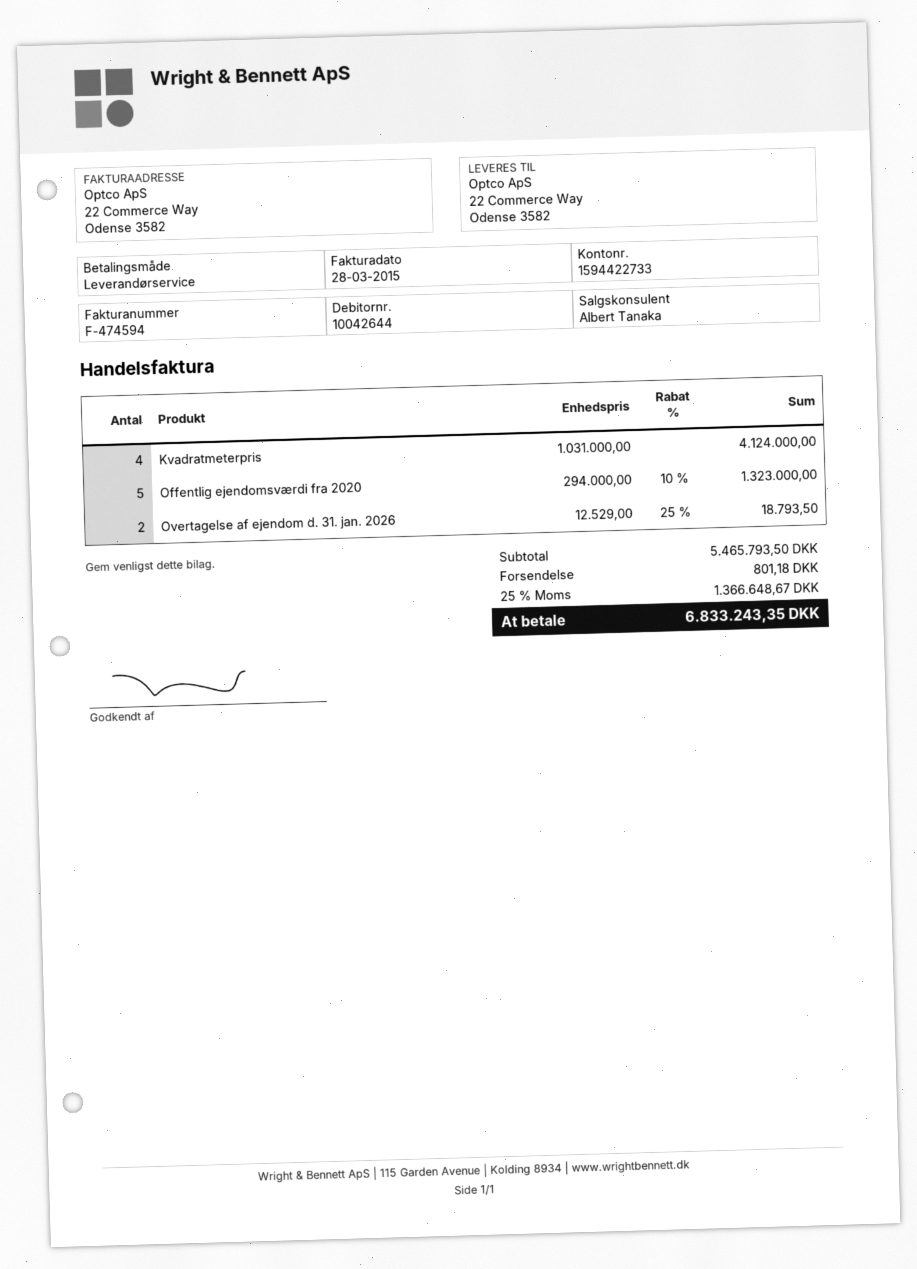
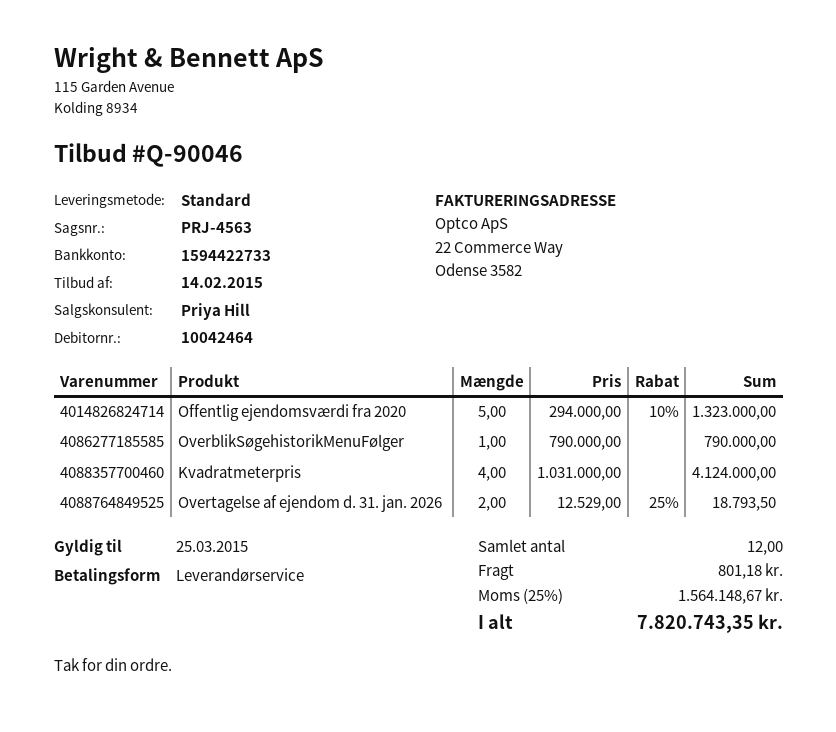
customer number: 10042644 -> 10042464
sales rep: Albert Tanaka -> Priya Hill
OverblikSøgehistorikMenuFølger: none -> 1 x 790000.00 = 790000.00
tax: 25% = 1366648.67 -> 25% = 1564148.67
total: 6833243.35 -> 7820743.35

